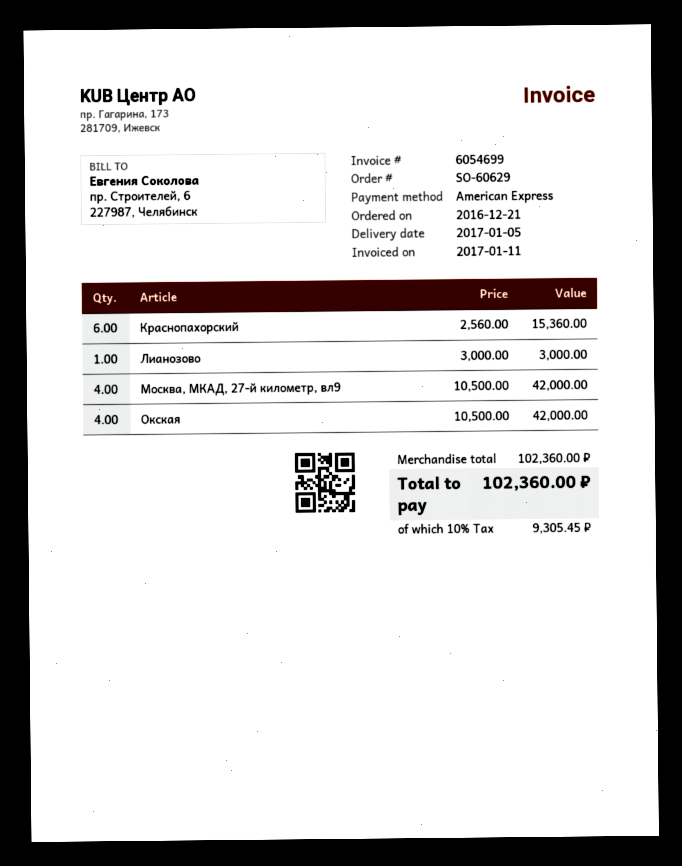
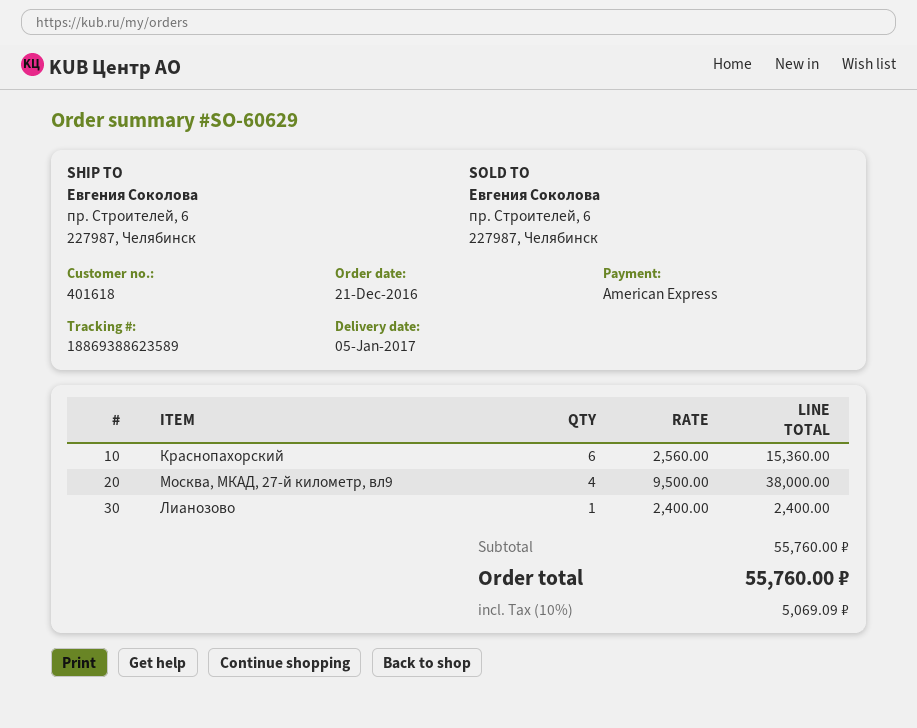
Лианозово: 1 x 3000.00 = 3000.00 -> 1 x 2400.00 = 2400.00
Москва, МКАД, 27-й километр, вл9: 4 x 10500.00 = 42000.00 -> 4 x 9500.00 = 38000.00
Окская: 4 x 10500.00 = 42000.00 -> none
subtotal: 102360.00 -> 55760.00
tax: 10% = 9305.45 -> 10% = 5069.09
total: 102360.00 -> 55760.00

